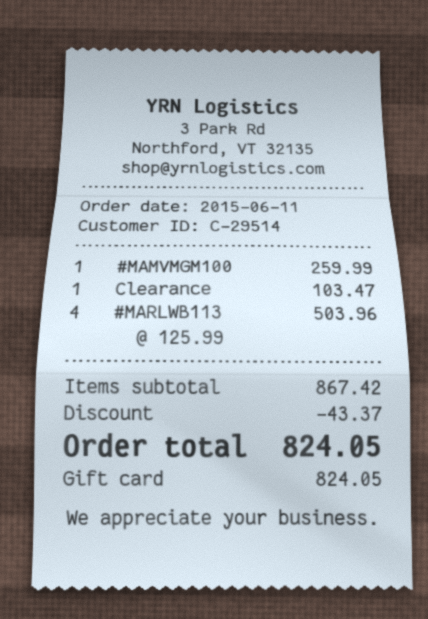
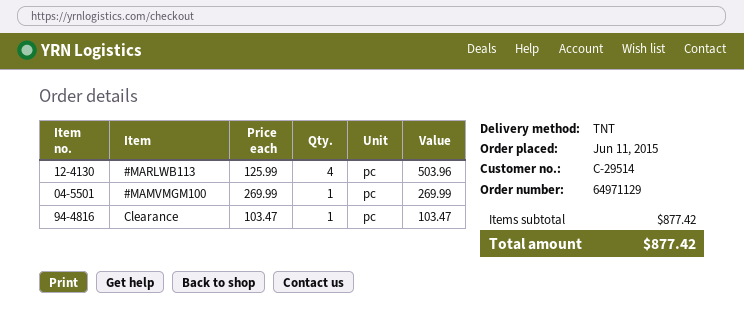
#MAMVMGM100: 1 x 259.99 = 259.99 -> 1 x 269.99 = 269.99
subtotal: 867.42 -> 877.42
discount: 43.37 -> none
total: 824.05 -> 877.42

